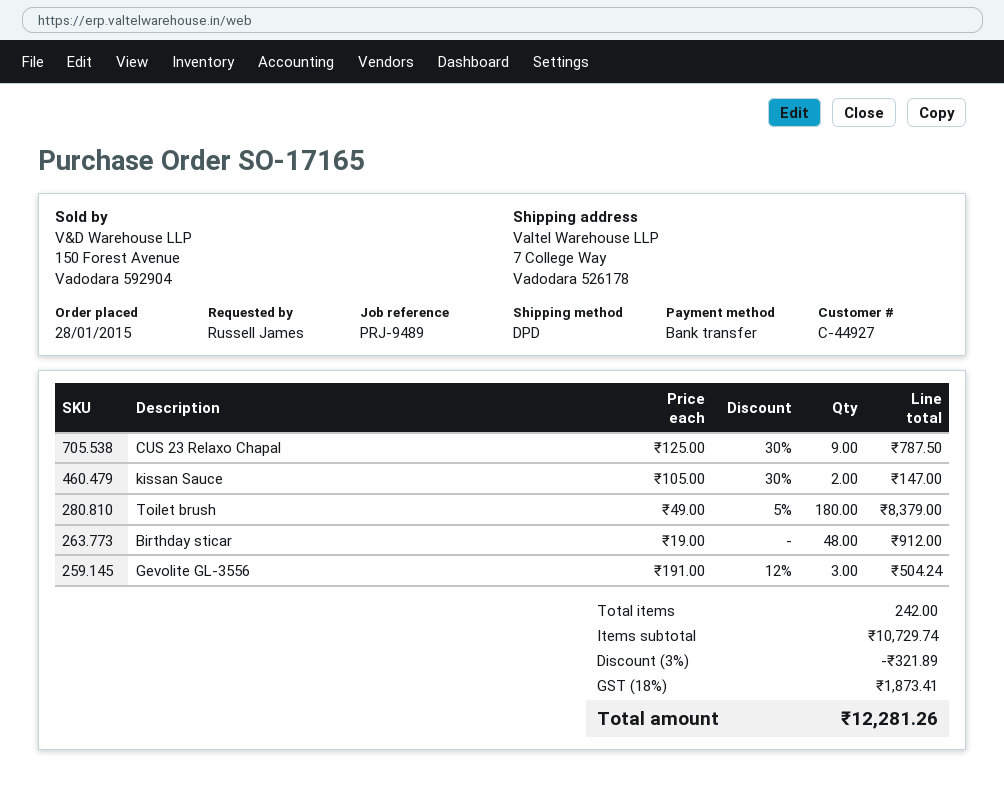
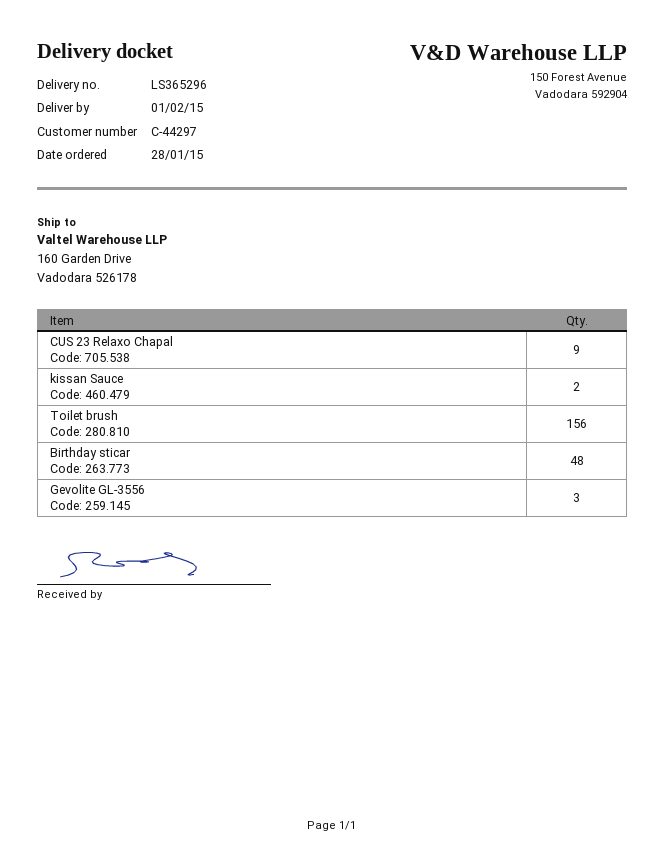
customer number: C-44927 -> C-44297
ship to: 7 College Way, Vadodara 526178 -> 160 Garden Drive, Vadodara 526178
Toilet brush: 180 -> 156

